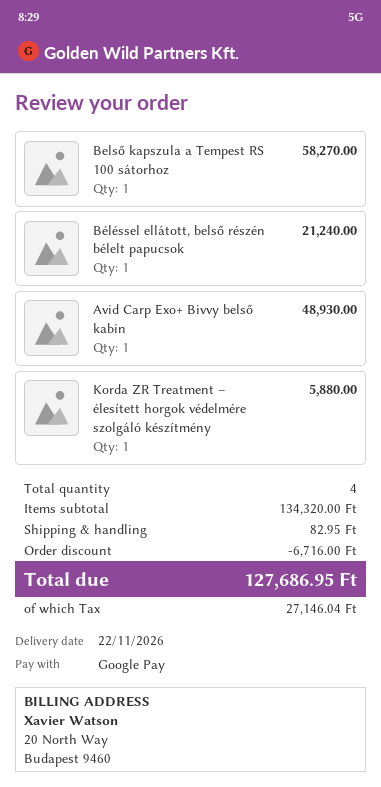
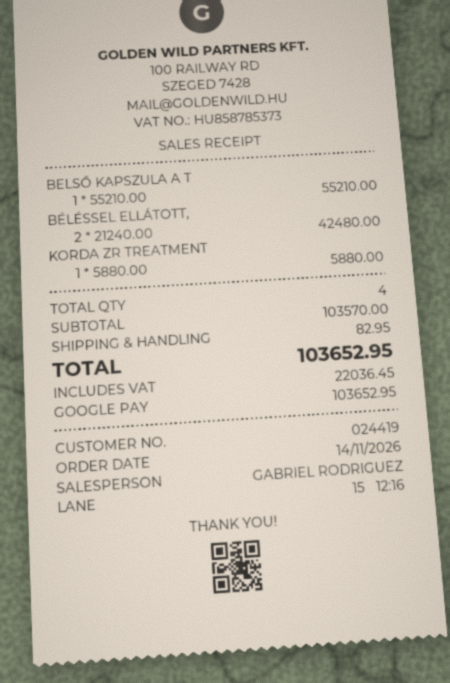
Belső kapszula a Tempest RS 100 sátorhoz: 1 for 58270.00 -> 1 for 55210.00
Béléssel ellátott, belső részén bélelt papucsok: 1 for 21240.00 -> 2 for 42480.00
Avid Carp Exo+ Bivvy belső kabin: 1 for 48930.00 -> none
subtotal: 134320.00 -> 103570.00
discount: 6716.00 -> none
tax: 27146.04 -> 22036.45
total: 127686.95 -> 103652.95

